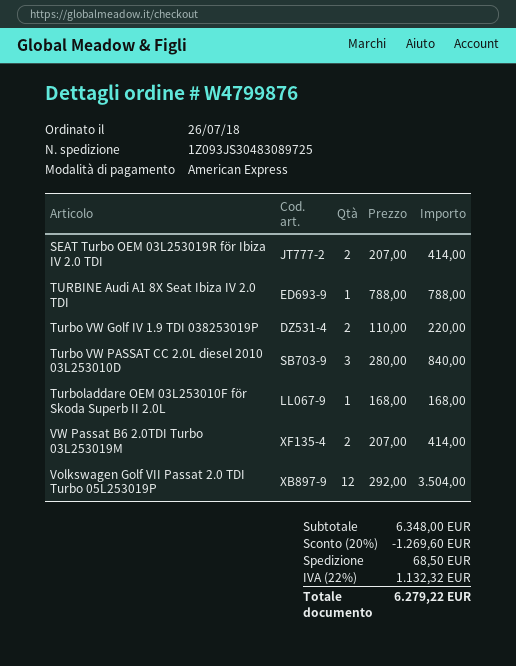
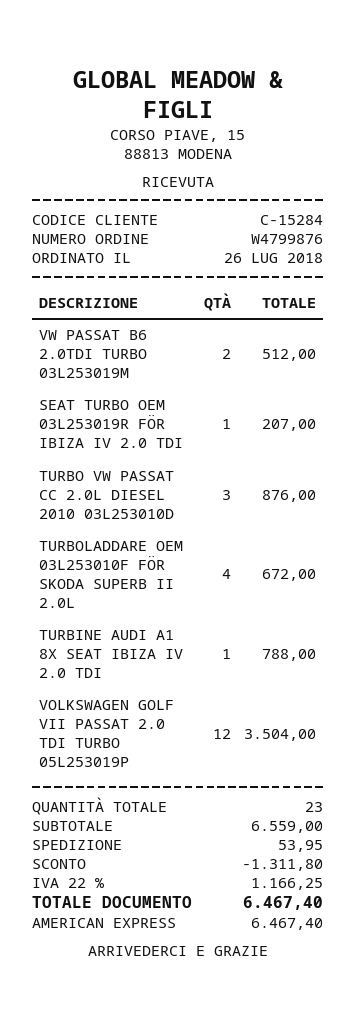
SEAT Turbo OEM 03L253019R för Ibiza IV 2.0 TDI: 2 for 414.00 -> 1 for 207.00
Turbo VW Golf IV 1.9 TDI 038253019P: 2 for 220.00 -> none
Turbo VW PASSAT CC 2.0L diesel 2010 03L253010D: 3 for 840.00 -> 3 for 876.00
Turboladdare OEM 03L253010F för Skoda Superb II 2.0L: 1 for 168.00 -> 4 for 672.00
VW Passat B6 2.0TDI Turbo 03L253019M: 2 for 414.00 -> 2 for 512.00
subtotal: 6348.00 -> 6559.00
discount: 1269.60 -> 1311.80
shipping: 68.50 -> 53.95
tax: 22% = 1132.32 -> 22% = 1166.25
total: 6279.22 -> 6467.40

